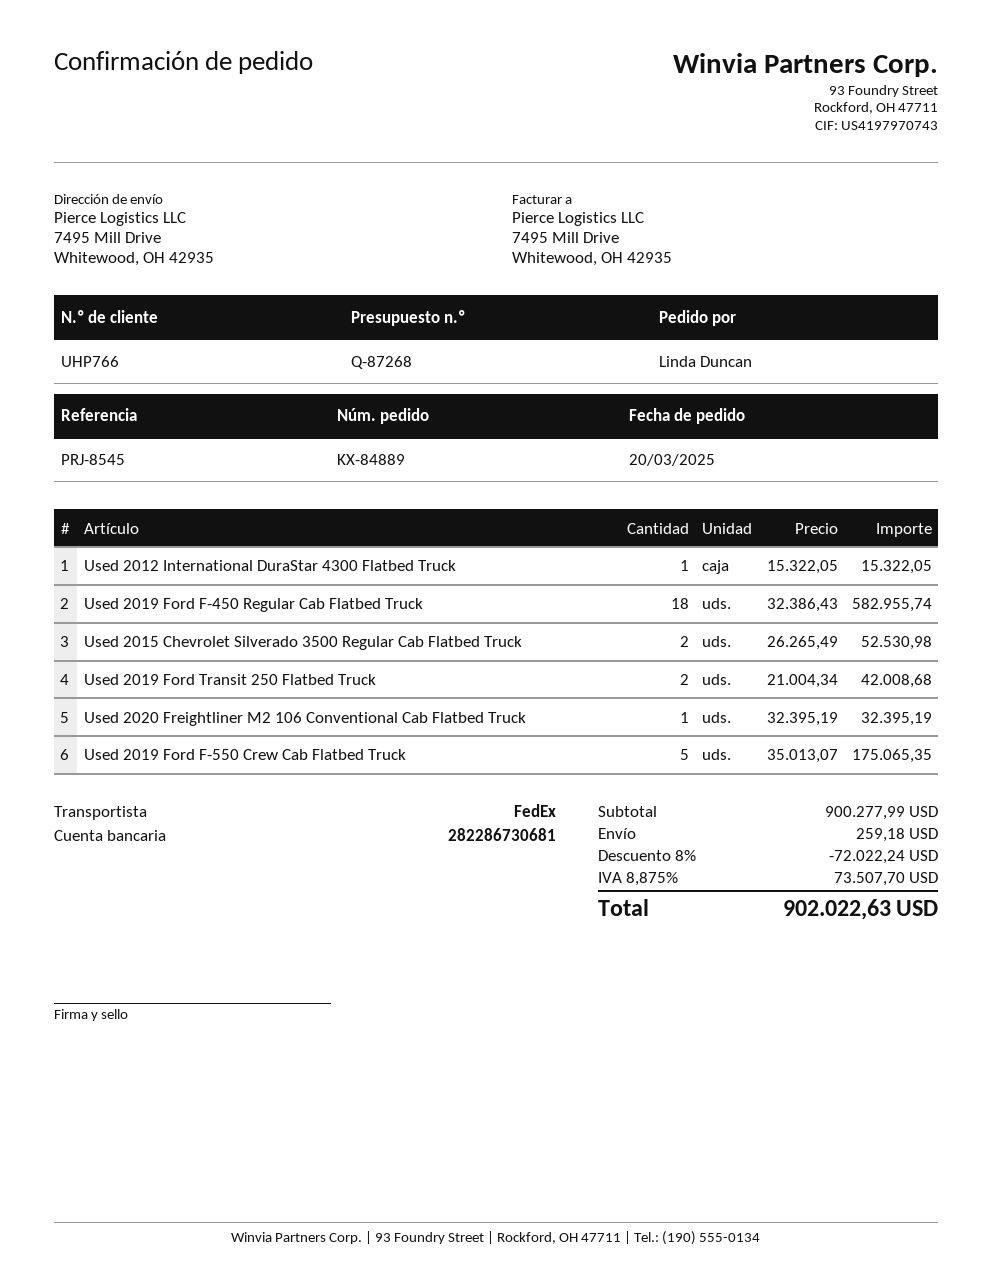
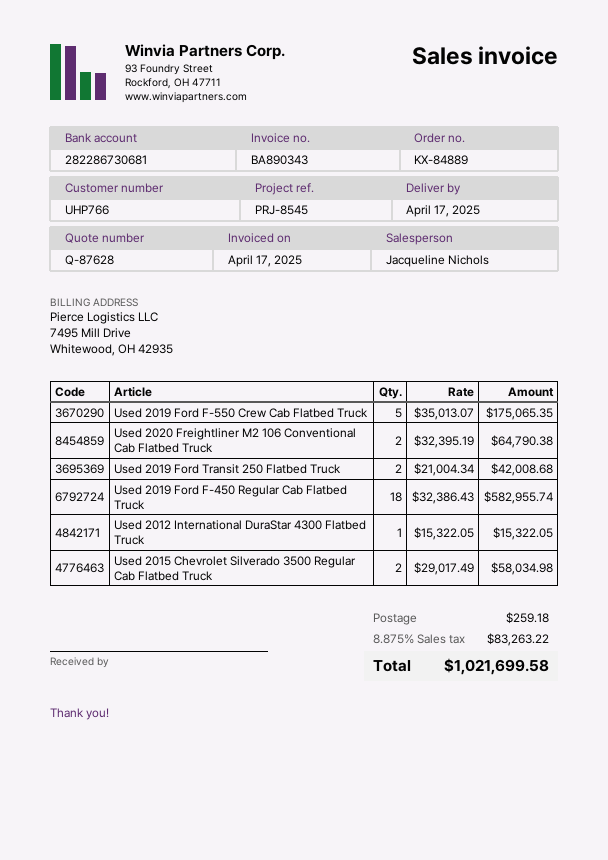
quote number: Q-87268 -> Q-87628
Used 2015 Chevrolet Silverado 3500 Regular Cab Flatbed Truck: 2 x 26265.49 = 52530.98 -> 2 x 29017.49 = 58034.98
Used 2020 Freightliner M2 106 Conventional Cab Flatbed Truck: 1 x 32395.19 = 32395.19 -> 2 x 32395.19 = 64790.38
discount: 8% = 72022.24 -> none
tax: 8.875% = 73507.70 -> 8.875% = 83263.22
total: 902022.63 -> 1021699.58

